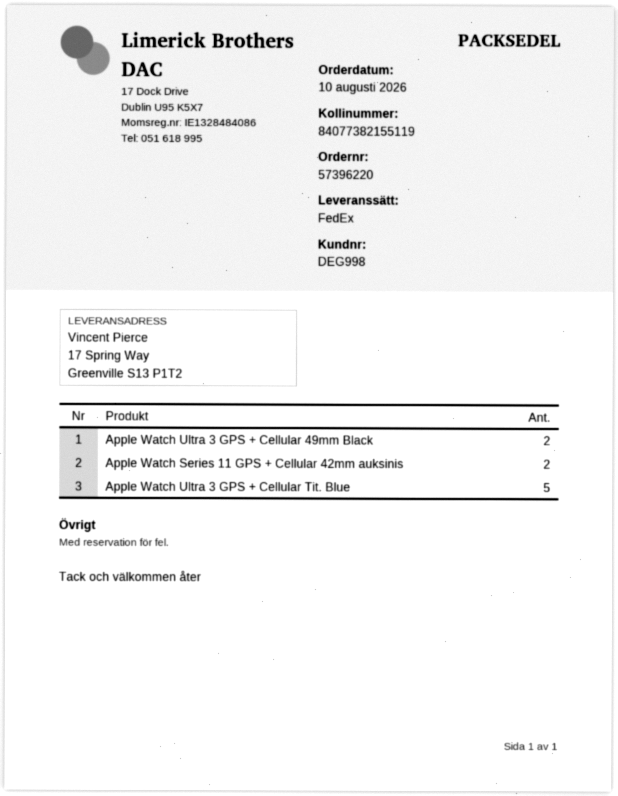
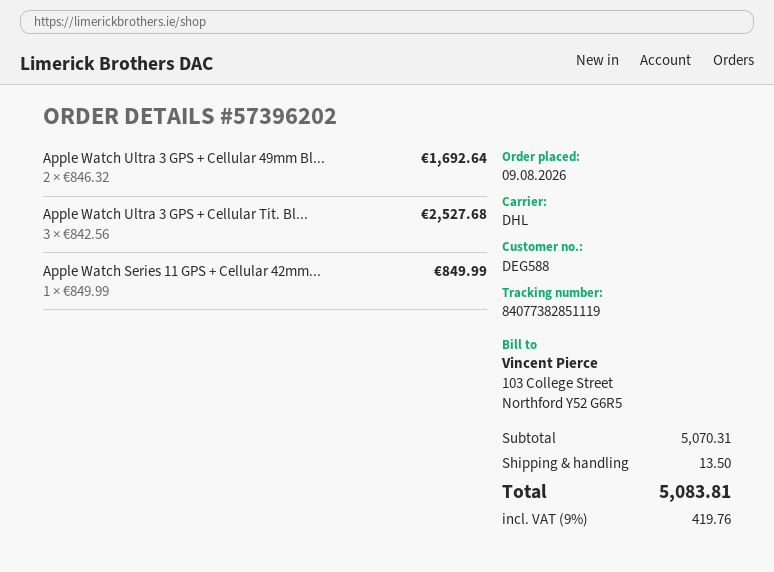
order number: 57396220 -> 57396202
order date: 2026-08-10 -> 2026-08-09
customer number: DEG998 -> DEG588
shipping method: FedEx -> DHL
tracking number: 84077382155119 -> 84077382851119
Apple Watch Series 11 GPS + Cellular 42mm auksinis: 2 -> 1
Apple Watch Ultra 3 GPS + Cellular Tit. Blue: 5 -> 3

